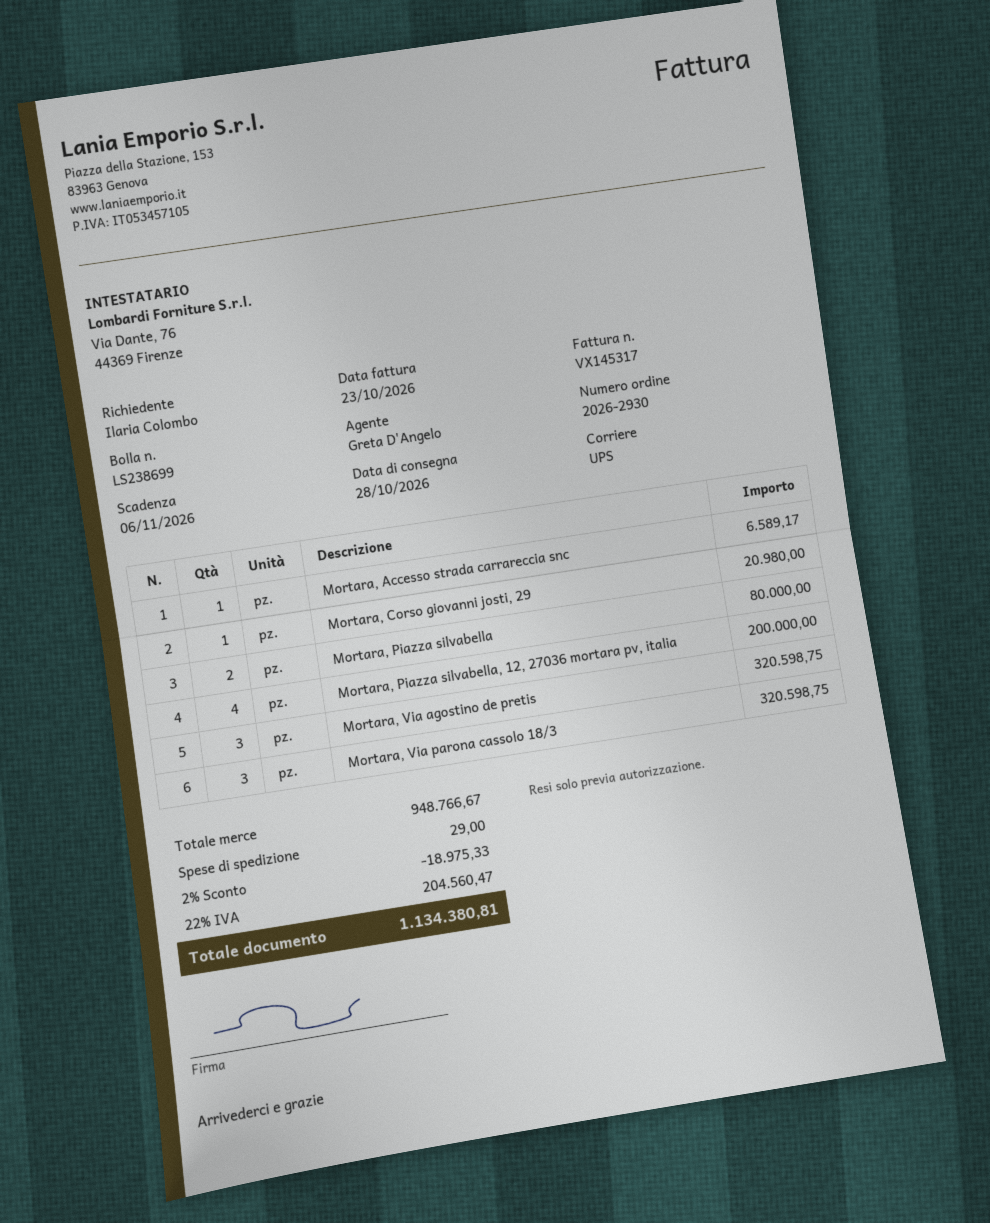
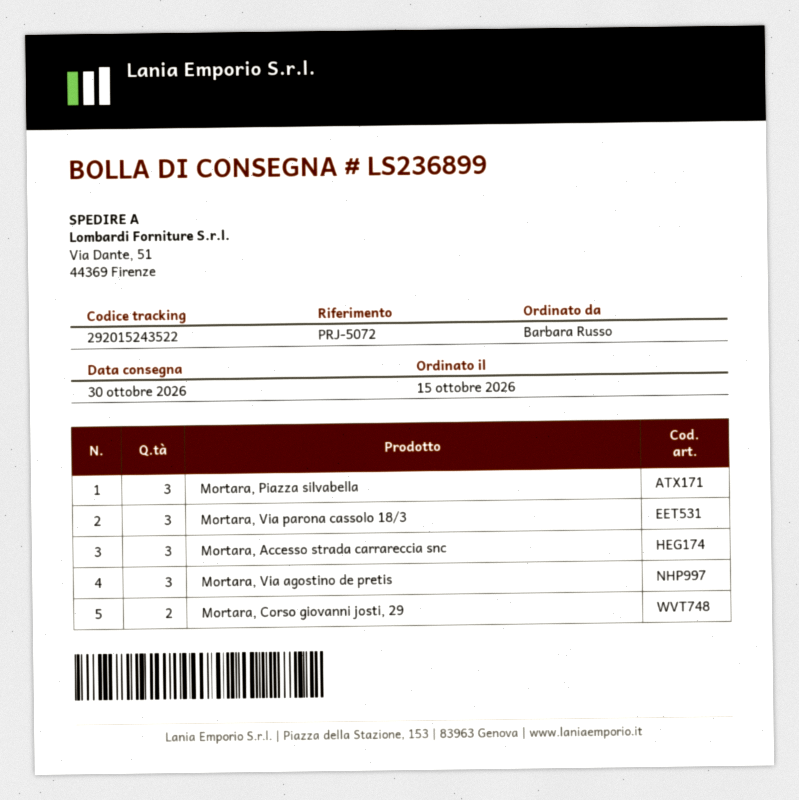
delivery note number: LS238699 -> LS236899
delivery date: 2026-10-28 -> 2026-10-30
ordered by: Ilaria Colombo -> Barbara Russo
Mortara, Accesso strada carrareccia snc: 1 -> 3
Mortara, Corso giovanni josti, 29: 1 -> 2
Mortara, Piazza silvabella: 2 -> 3
Mortara, Piazza silvabella, 12, 27036 mortara pv, italia: 4 -> none

